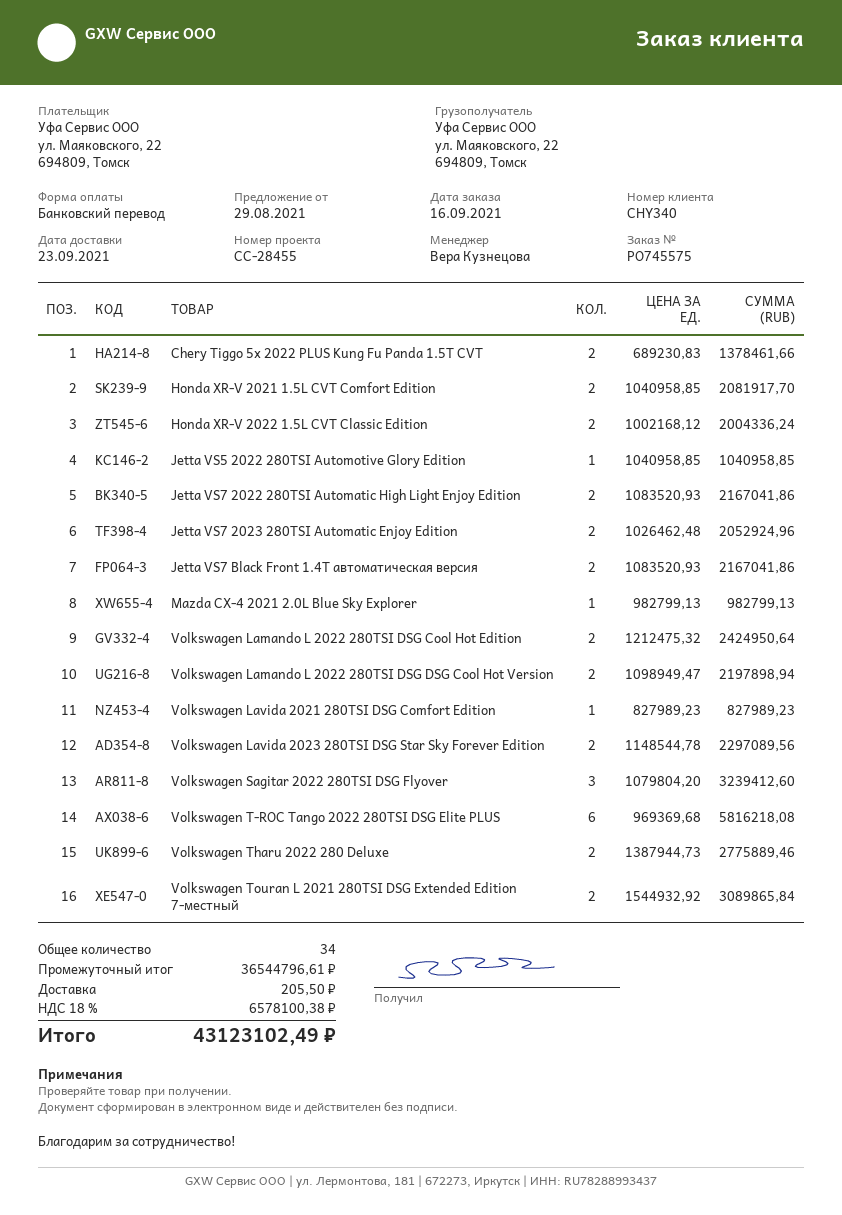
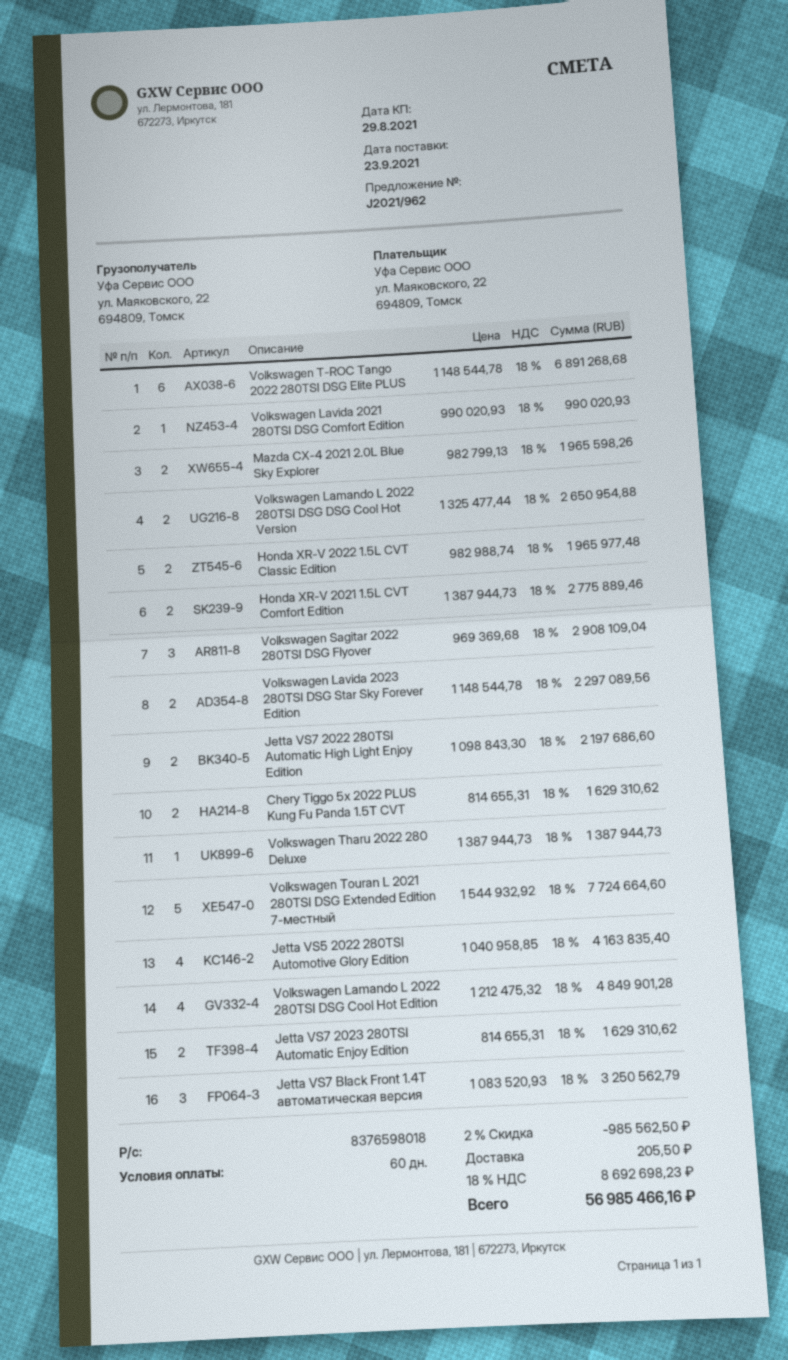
Chery Tiggo 5x 2022 PLUS Kung Fu Panda 1.5T CVT: 2 x 689230.83 = 1378461.66 -> 2 x 814655.31 = 1629310.62
Honda XR-V 2021 1.5L CVT Comfort Edition: 2 x 1040958.85 = 2081917.70 -> 2 x 1387944.73 = 2775889.46
Honda XR-V 2022 1.5L CVT Classic Edition: 2 x 1002168.12 = 2004336.24 -> 2 x 982988.74 = 1965977.48
Jetta VS5 2022 280TSI Automotive Glory Edition: 1 x 1040958.85 = 1040958.85 -> 4 x 1040958.85 = 4163835.40
Jetta VS7 2022 280TSI Automatic High Light Enjoy Edition: 2 x 1083520.93 = 2167041.86 -> 2 x 1098843.30 = 2197686.60
Jetta VS7 2023 280TSI Automatic Enjoy Edition: 2 x 1026462.48 = 2052924.96 -> 2 x 814655.31 = 1629310.62
Jetta VS7 Black Front 1.4T автоматическая версия: 2 x 1083520.93 = 2167041.86 -> 3 x 1083520.93 = 3250562.79
Mazda CX-4 2021 2.0L Blue Sky Explorer: 1 x 982799.13 = 982799.13 -> 2 x 982799.13 = 1965598.26
Volkswagen Lamando L 2022 280TSI DSG Cool Hot Edition: 2 x 1212475.32 = 2424950.64 -> 4 x 1212475.32 = 4849901.28
Volkswagen Lamando L 2022 280TSI DSG DSG Cool Hot Version: 2 x 1098949.47 = 2197898.94 -> 2 x 1325477.44 = 2650954.88
Volkswagen Lavida 2021 280TSI DSG Comfort Edition: 1 x 827989.23 = 827989.23 -> 1 x 990020.93 = 990020.93
Volkswagen Sagitar 2022 280TSI DSG Flyover: 3 x 1079804.20 = 3239412.60 -> 3 x 969369.68 = 2908109.04
Volkswagen T-ROC Tango 2022 280TSI DSG Elite PLUS: 6 x 969369.68 = 5816218.08 -> 6 x 1148544.78 = 6891268.68
Volkswagen Tharu 2022 280 Deluxe: 2 x 1387944.73 = 2775889.46 -> 1 x 1387944.73 = 1387944.73
Volkswagen Touran L 2021 280TSI DSG Extended Edition 7-местный: 2 x 1544932.92 = 3089865.84 -> 5 x 1544932.92 = 7724664.60
discount: none -> 2% = 985562.50
tax: 18% = 6578100.38 -> 18% = 8692698.23
total: 43123102.49 -> 56985466.16

